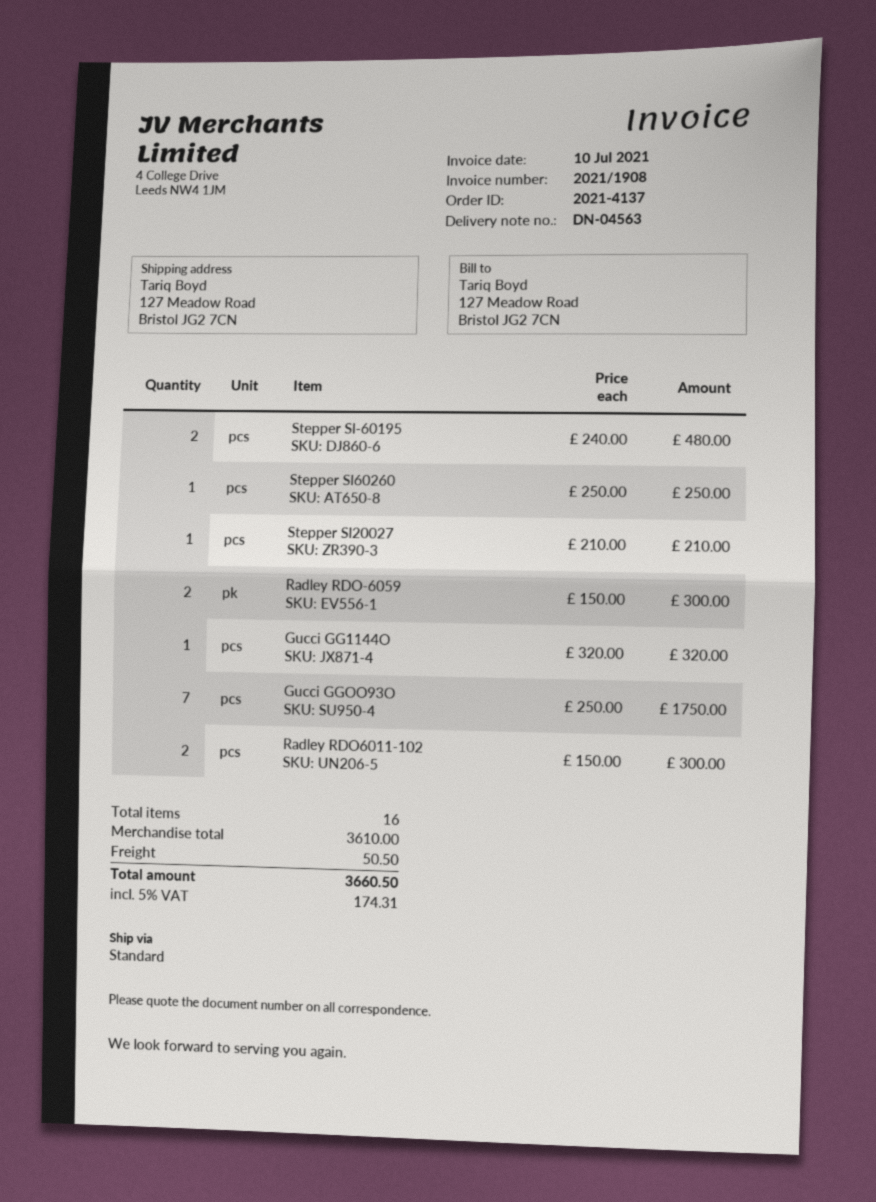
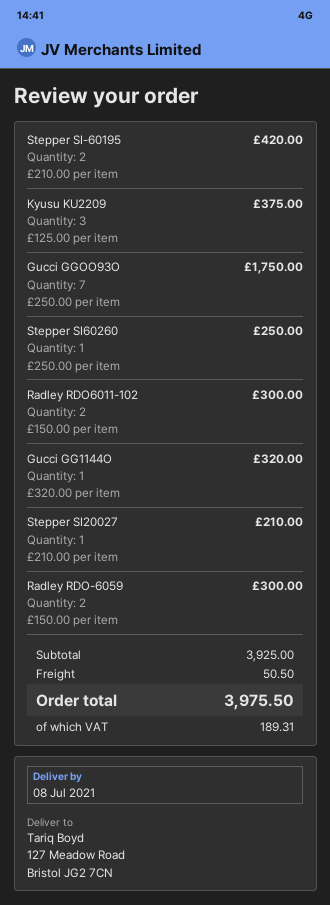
Stepper SI-60195: 2 x 240.00 = 480.00 -> 2 x 210.00 = 420.00
Kyusu KU2209: none -> 3 x 125.00 = 375.00
subtotal: 3610.00 -> 3925.00
tax: 174.31 -> 189.31
total: 3660.50 -> 3975.50

